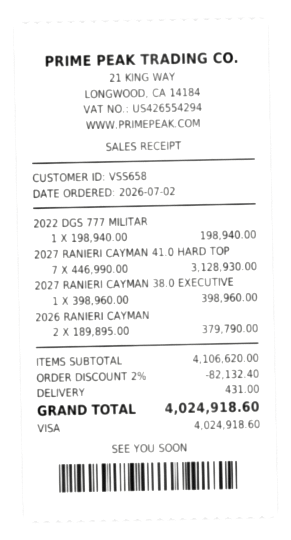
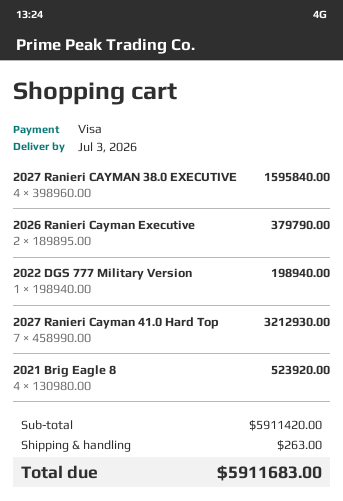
2027 RANIERI CAYMAN 41.0 HARD TOP: 7 x 446990.00 = 3128930.00 -> 7 x 458990.00 = 3212930.00
2027 RANIERI CAYMAN 38.0 EXECUTIVE: 1 x 398960.00 = 398960.00 -> 4 x 398960.00 = 1595840.00
2021 Brig Eagle 8: none -> 4 x 130980.00 = 523920.00
subtotal: 4106620.00 -> 5911420.00
discount: 2% = 82132.40 -> none
shipping: 431.00 -> 263.00
total: 4024918.60 -> 5911683.00

